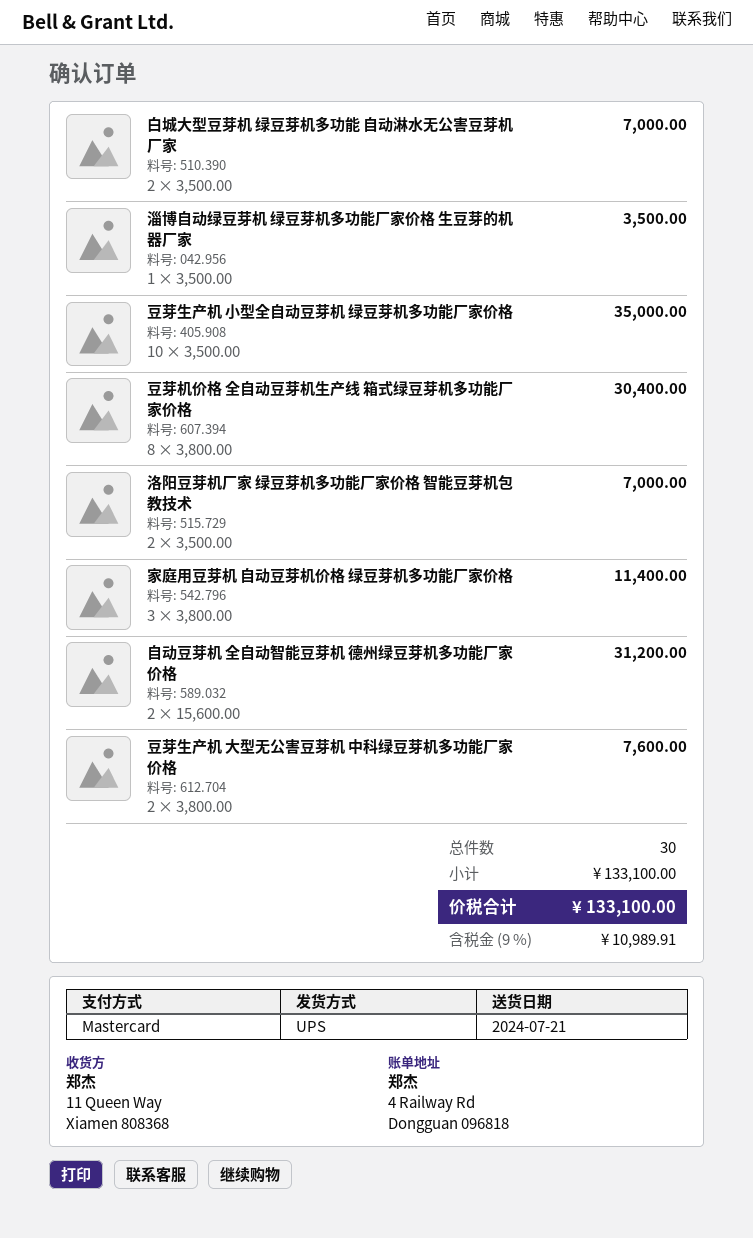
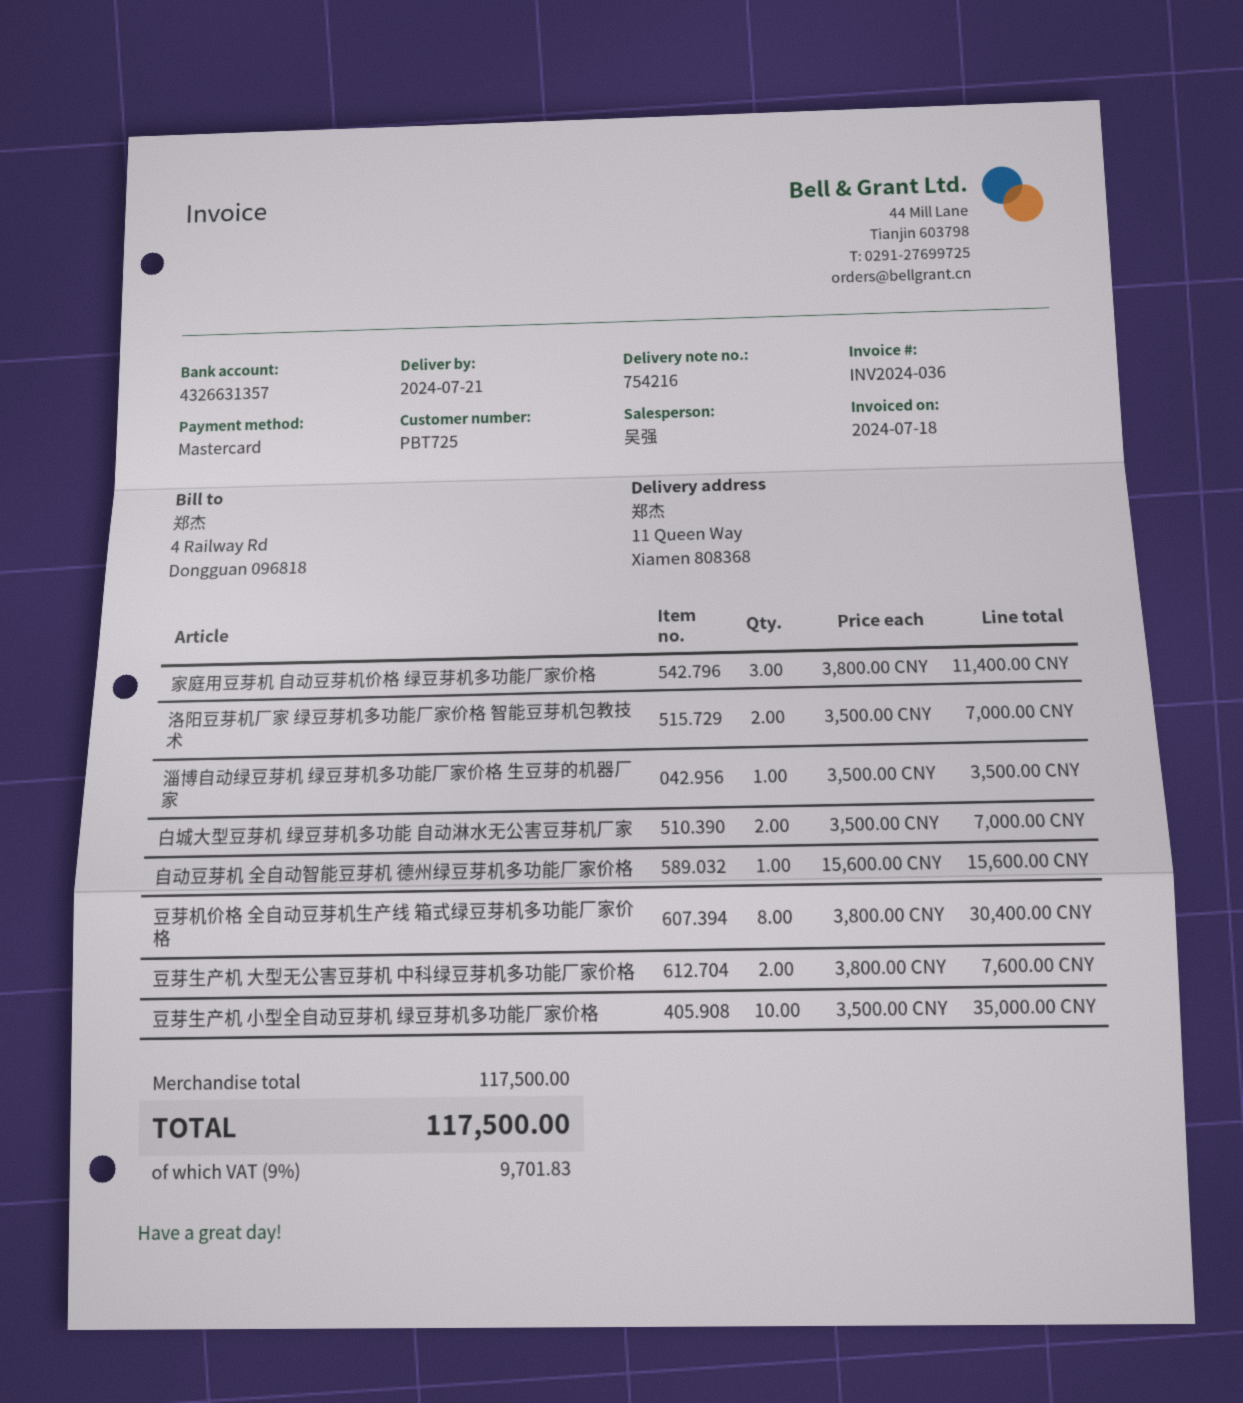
自动豆芽机 全自动智能豆芽机 德州绿豆芽机多功能厂家价格: 2 x 15600.00 = 31200.00 -> 1 x 15600.00 = 15600.00
subtotal: 133100.00 -> 117500.00
tax: 9% = 10989.91 -> 9% = 9701.83
total: 133100.00 -> 117500.00

